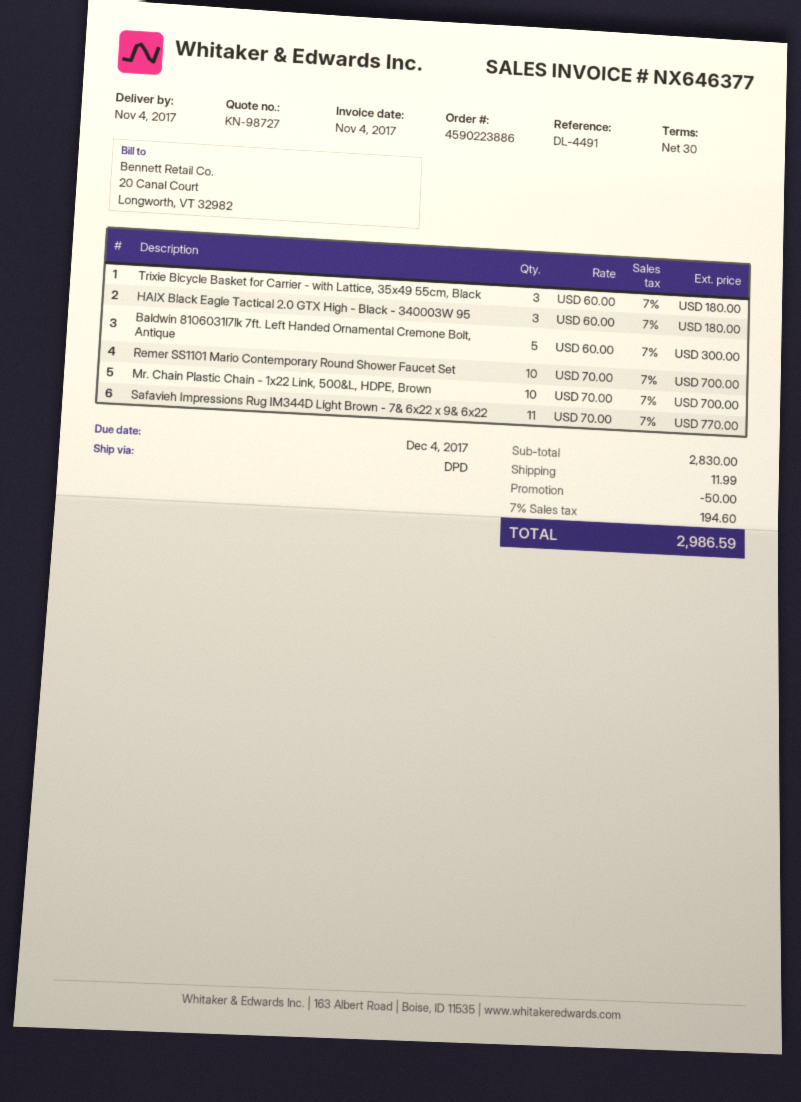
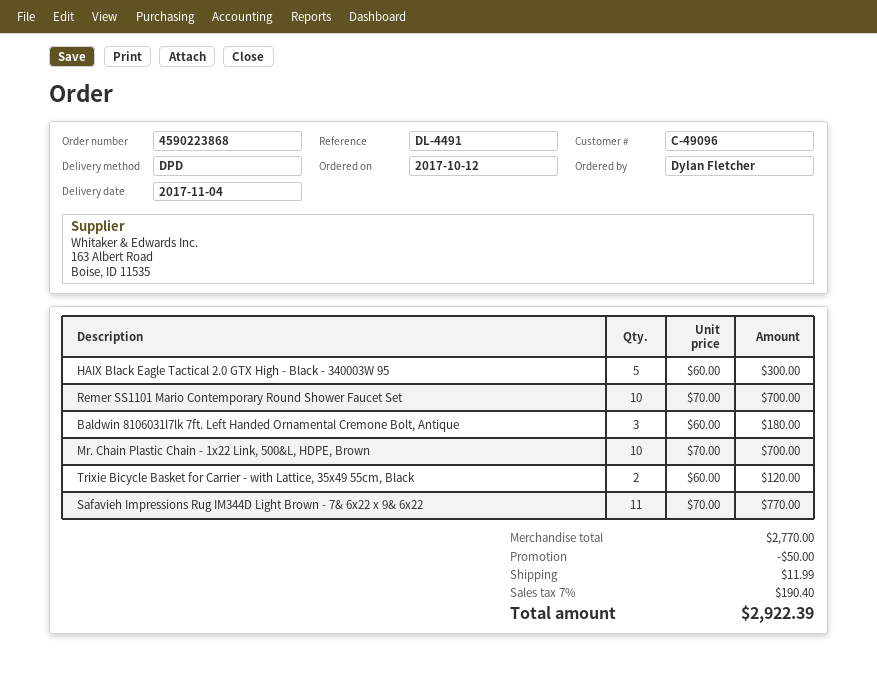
order number: 4590223886 -> 4590223868
Trixie Bicycle Basket for Carrier - with Lattice, 35x49 55cm, Black: 3 x 60.00 = 180.00 -> 2 x 60.00 = 120.00
HAIX Black Eagle Tactical 2.0 GTX High - Black - 340003W 95: 3 x 60.00 = 180.00 -> 5 x 60.00 = 300.00
Baldwin 8106031l7lk 7ft. Left Handed Ornamental Cremone Bolt, Antique: 5 x 60.00 = 300.00 -> 3 x 60.00 = 180.00
subtotal: 2830.00 -> 2770.00
tax: 7% = 194.60 -> 7% = 190.40
total: 2986.59 -> 2922.39

